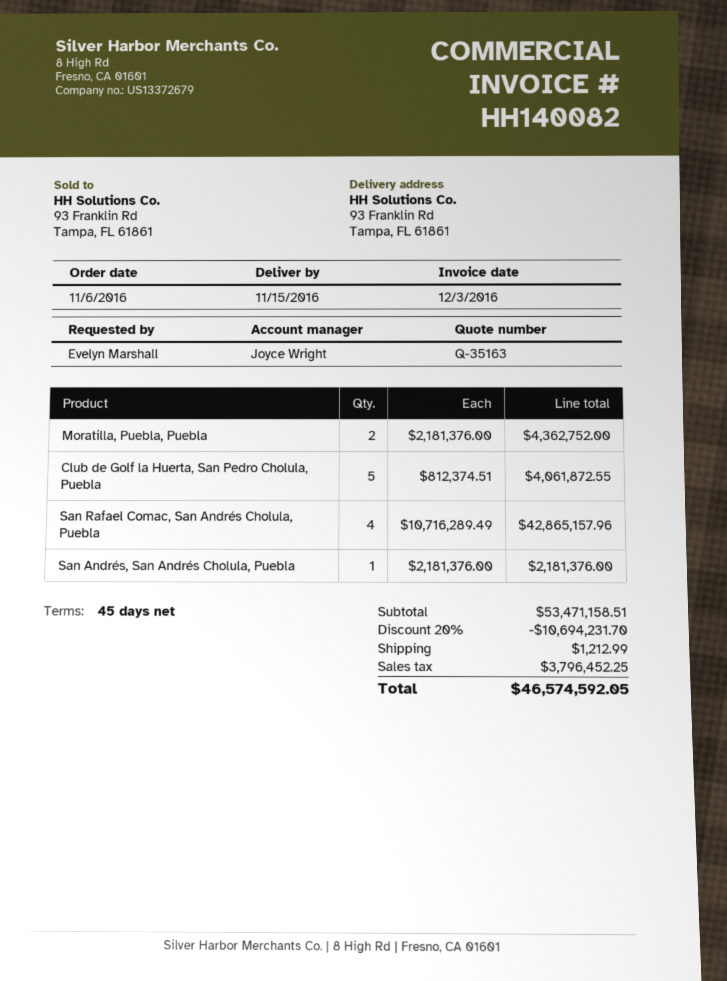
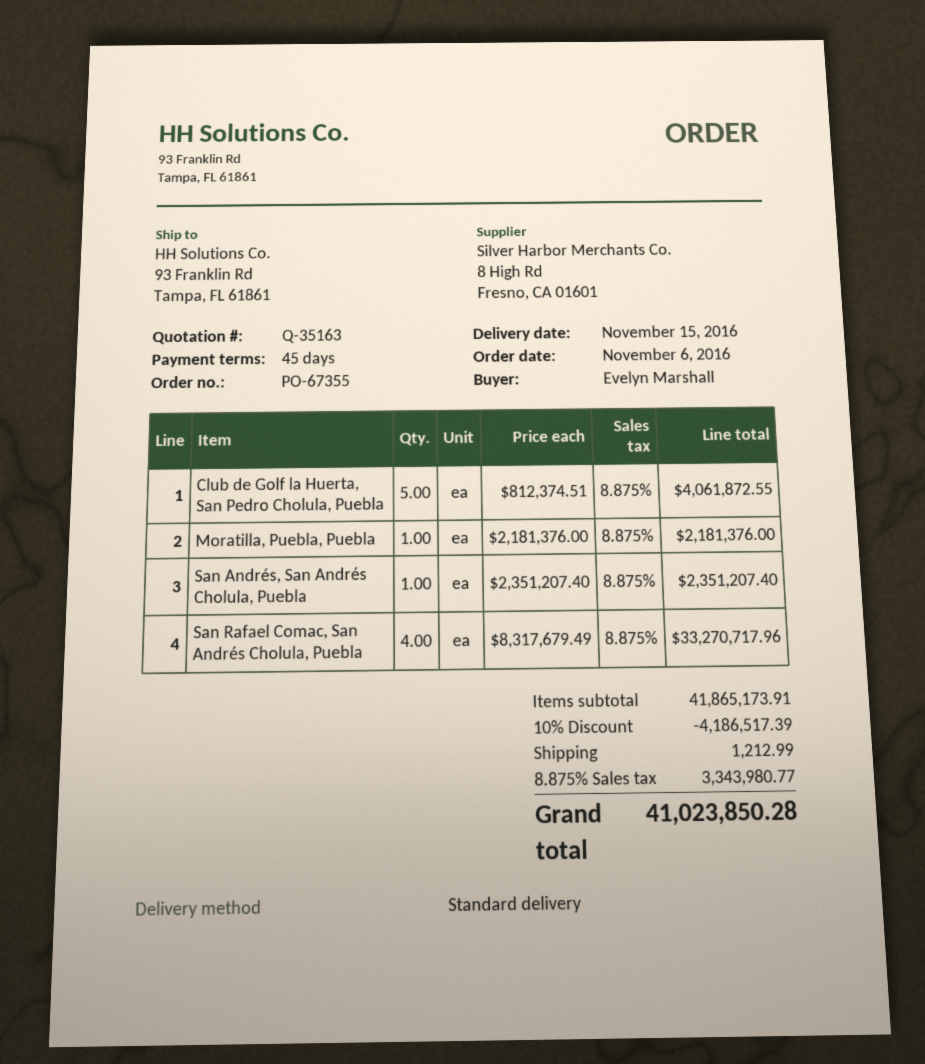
Moratilla, Puebla, Puebla: 2 x 2181376.00 = 4362752.00 -> 1 x 2181376.00 = 2181376.00
San Rafael Comac, San Andrés Cholula, Puebla: 4 x 10716289.49 = 42865157.96 -> 4 x 8317679.49 = 33270717.96
San Andrés, San Andrés Cholula, Puebla: 1 x 2181376.00 = 2181376.00 -> 1 x 2351207.40 = 2351207.40
subtotal: 53471158.51 -> 41865173.91
discount: 20% = 10694231.70 -> 10% = 4186517.39
tax: 3796452.25 -> 3343980.77
total: 46574592.05 -> 41023850.28

